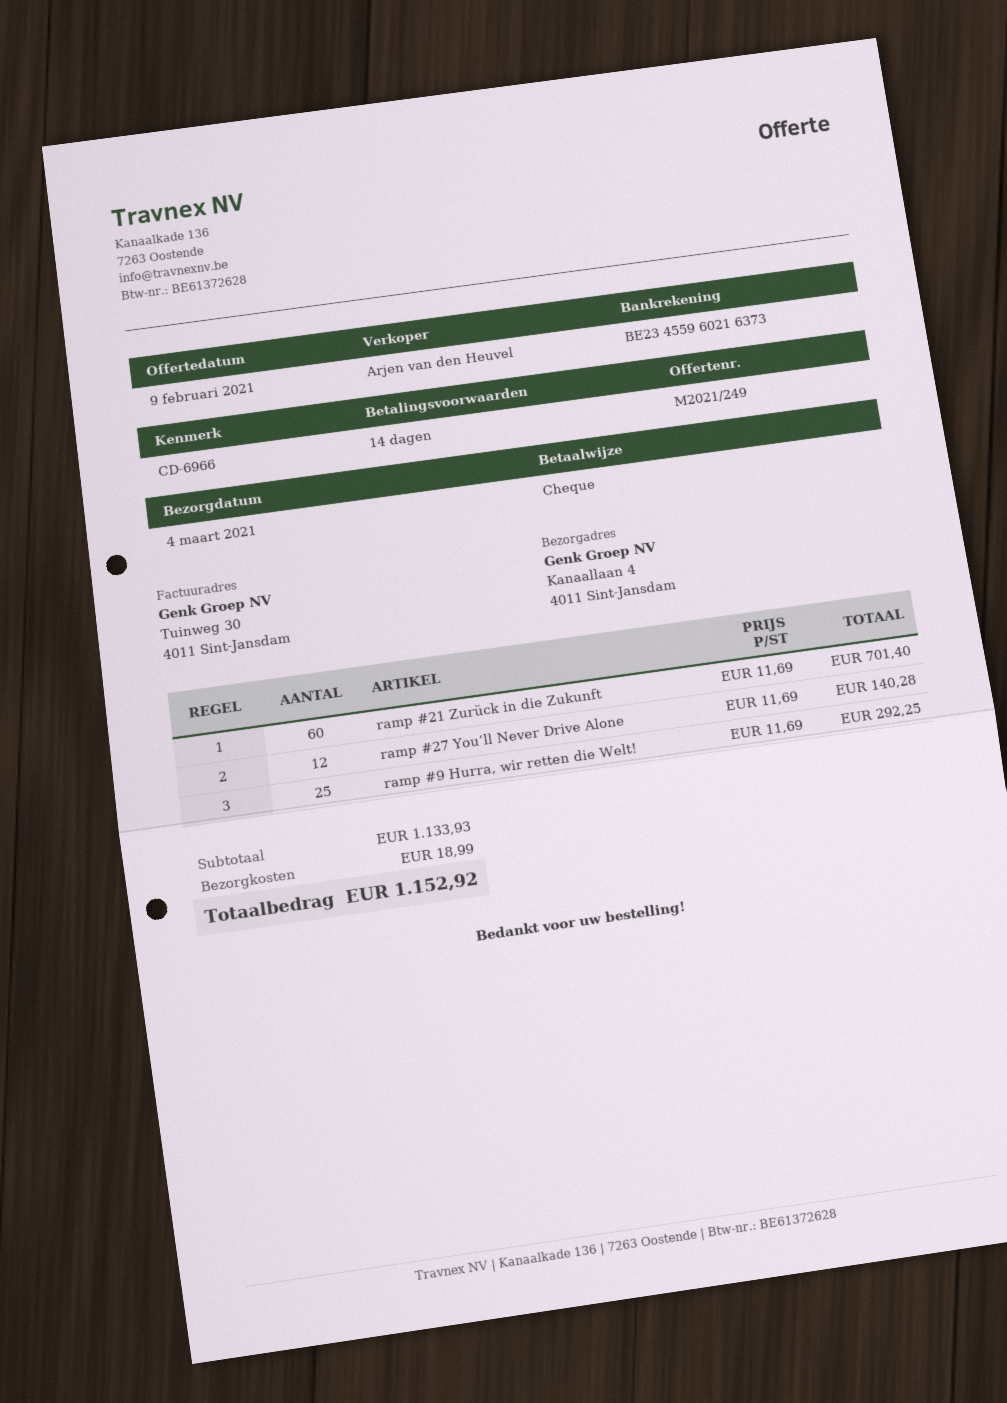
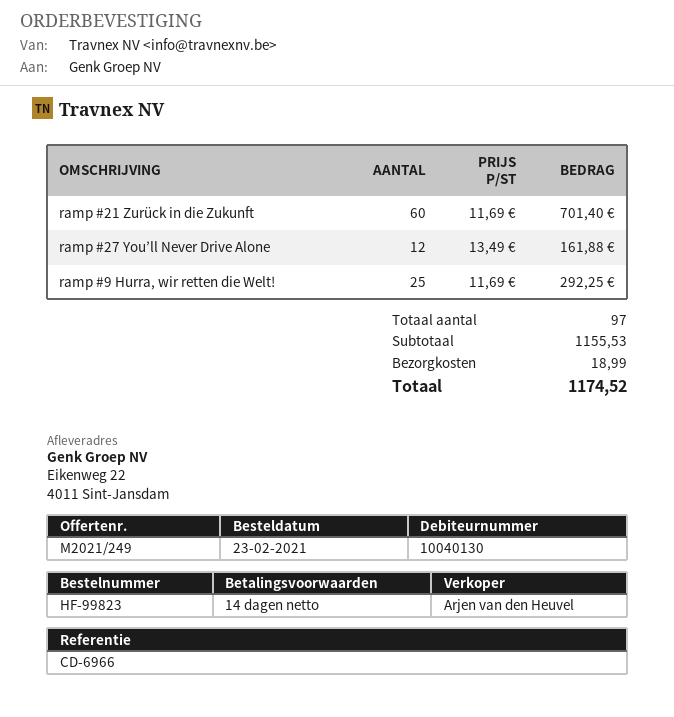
ship to: Kanaallaan 4, 4011 Sint-Jansdam -> Eikenweg 22, 4011 Sint-Jansdam
ramp #27 You’ll Never Drive Alone: 12 x 11.69 = 140.28 -> 12 x 13.49 = 161.88
subtotal: 1133.93 -> 1155.53
total: 1152.92 -> 1174.52

